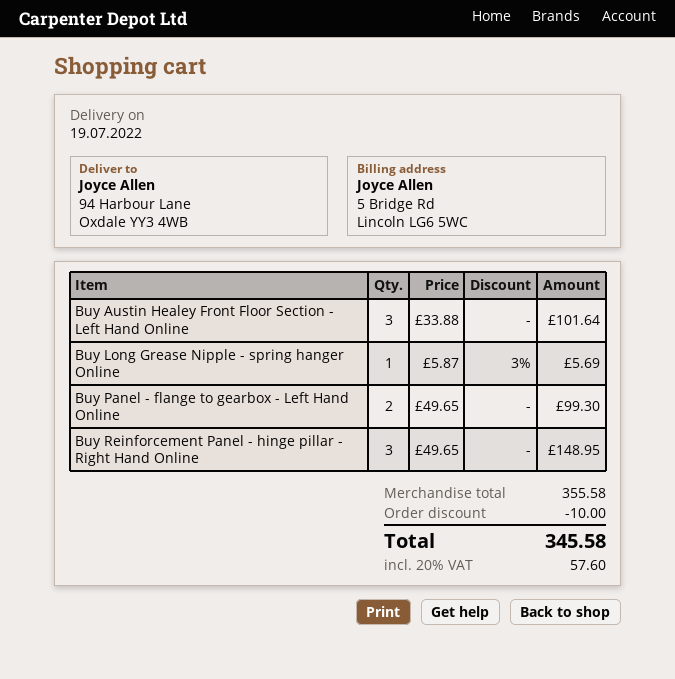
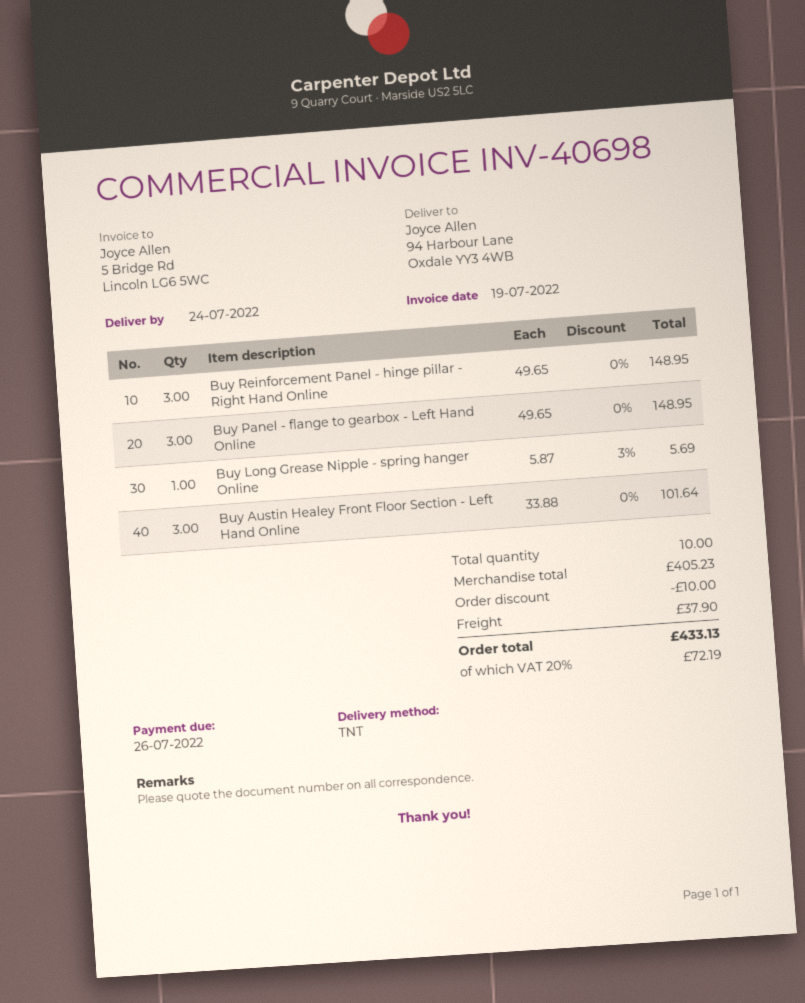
delivery date: 2022-07-19 -> 2022-07-24
Buy Panel - flange to gearbox - Left Hand Online: 2 x 49.65 = 99.30 -> 3 x 49.65 = 148.95
subtotal: 355.58 -> 405.23
shipping: none -> 37.90
tax: 20% = 57.60 -> 20% = 72.19
total: 345.58 -> 433.13

